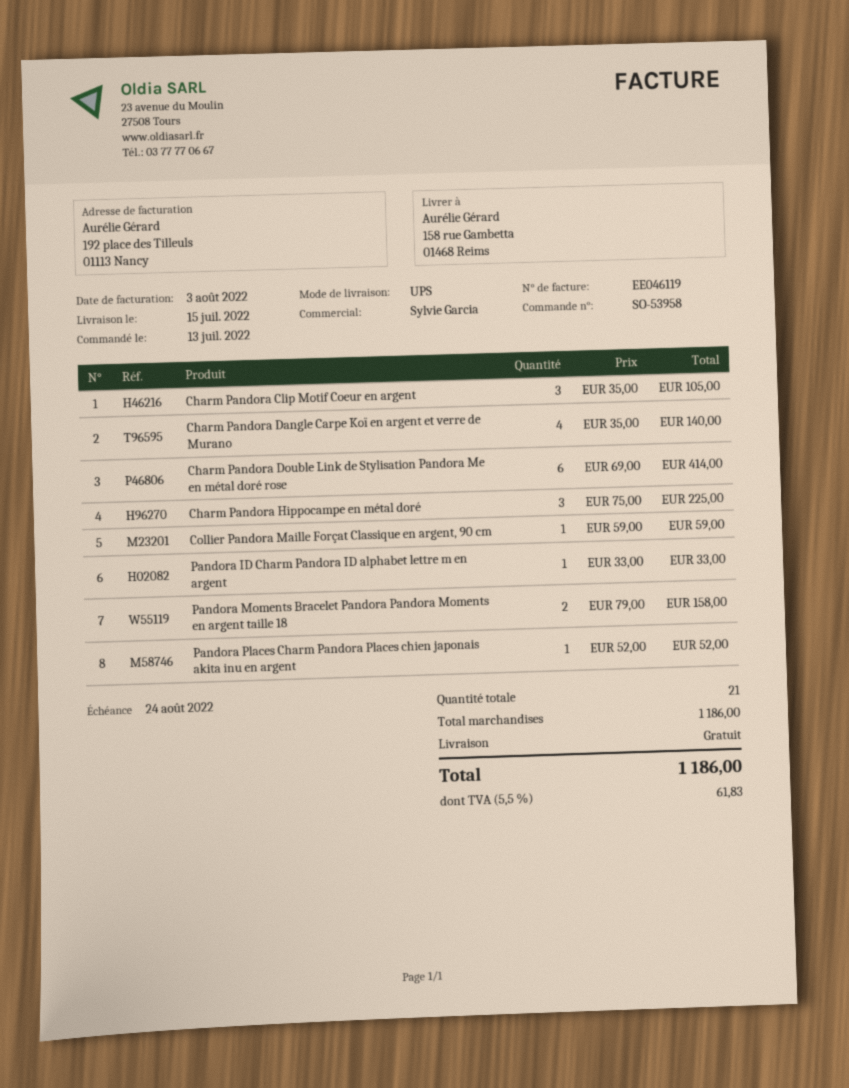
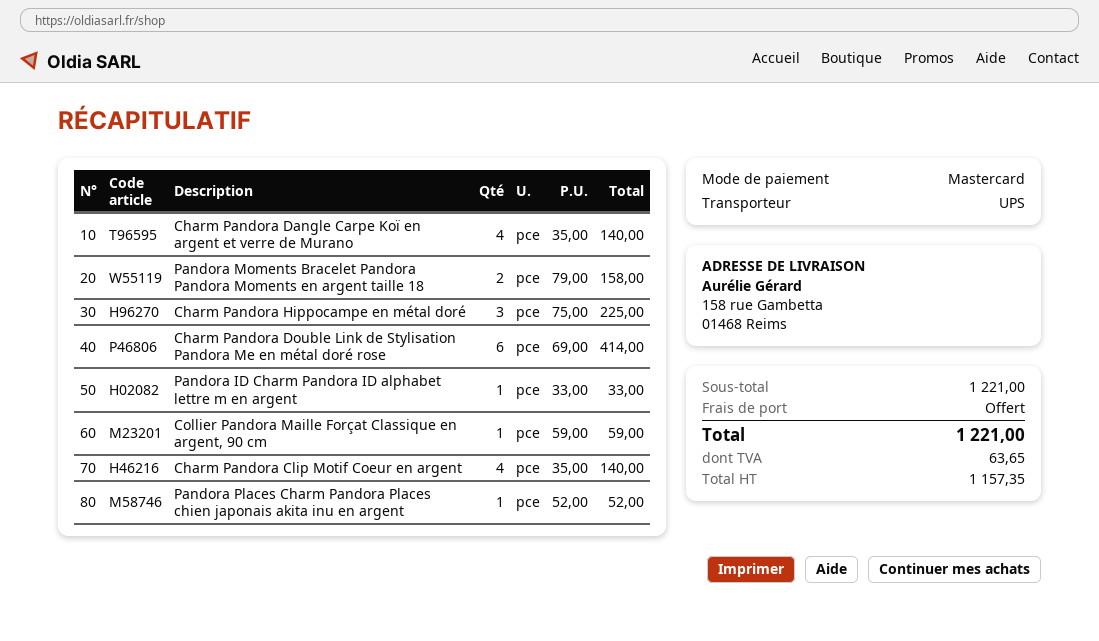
Charm Pandora Clip Motif Coeur en argent: 3 x 35.00 = 105.00 -> 4 x 35.00 = 140.00
subtotal: 1186.00 -> 1221.00
tax: 61.83 -> 63.65
total: 1186.00 -> 1221.00

